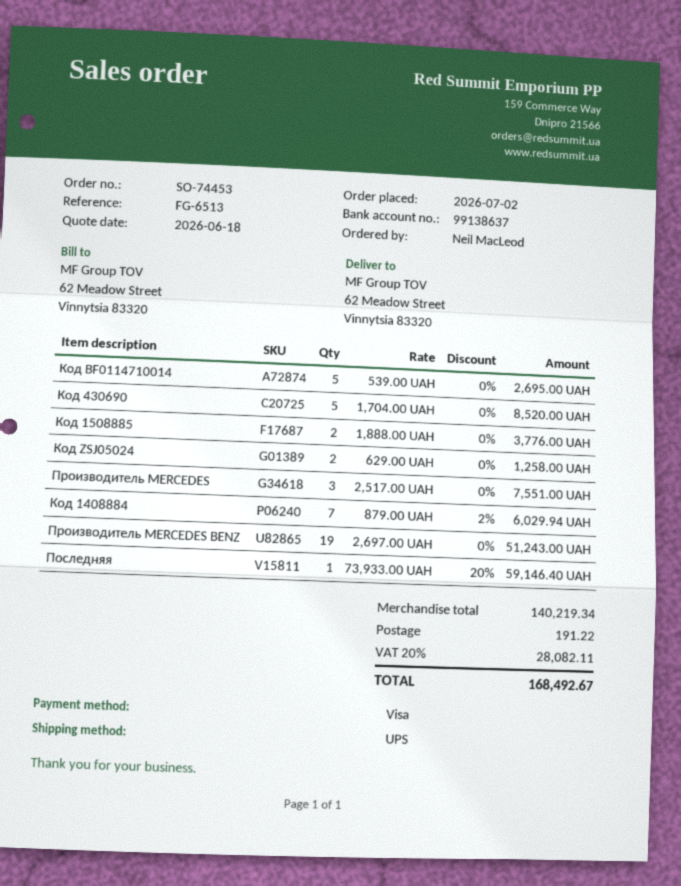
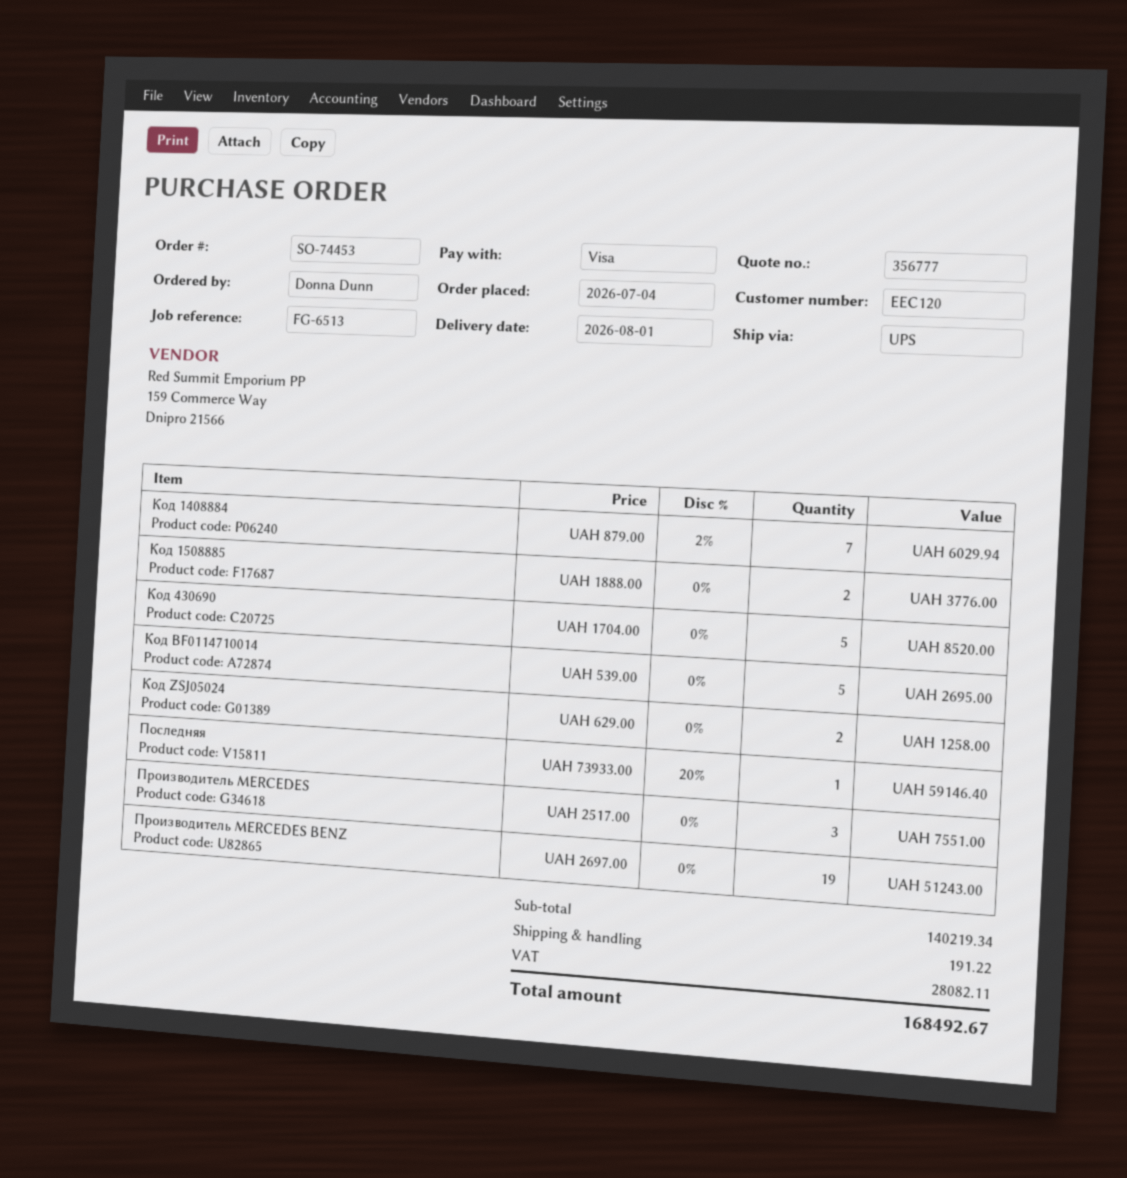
order date: 2026-07-02 -> 2026-07-04
ordered by: Neil MacLeod -> Donna Dunn

